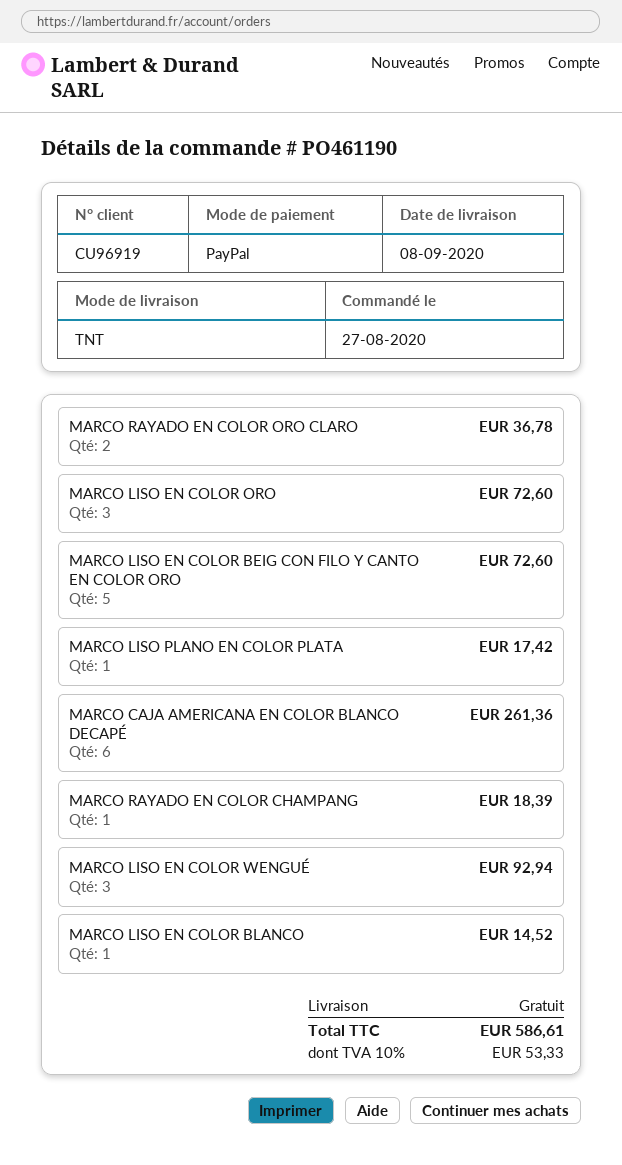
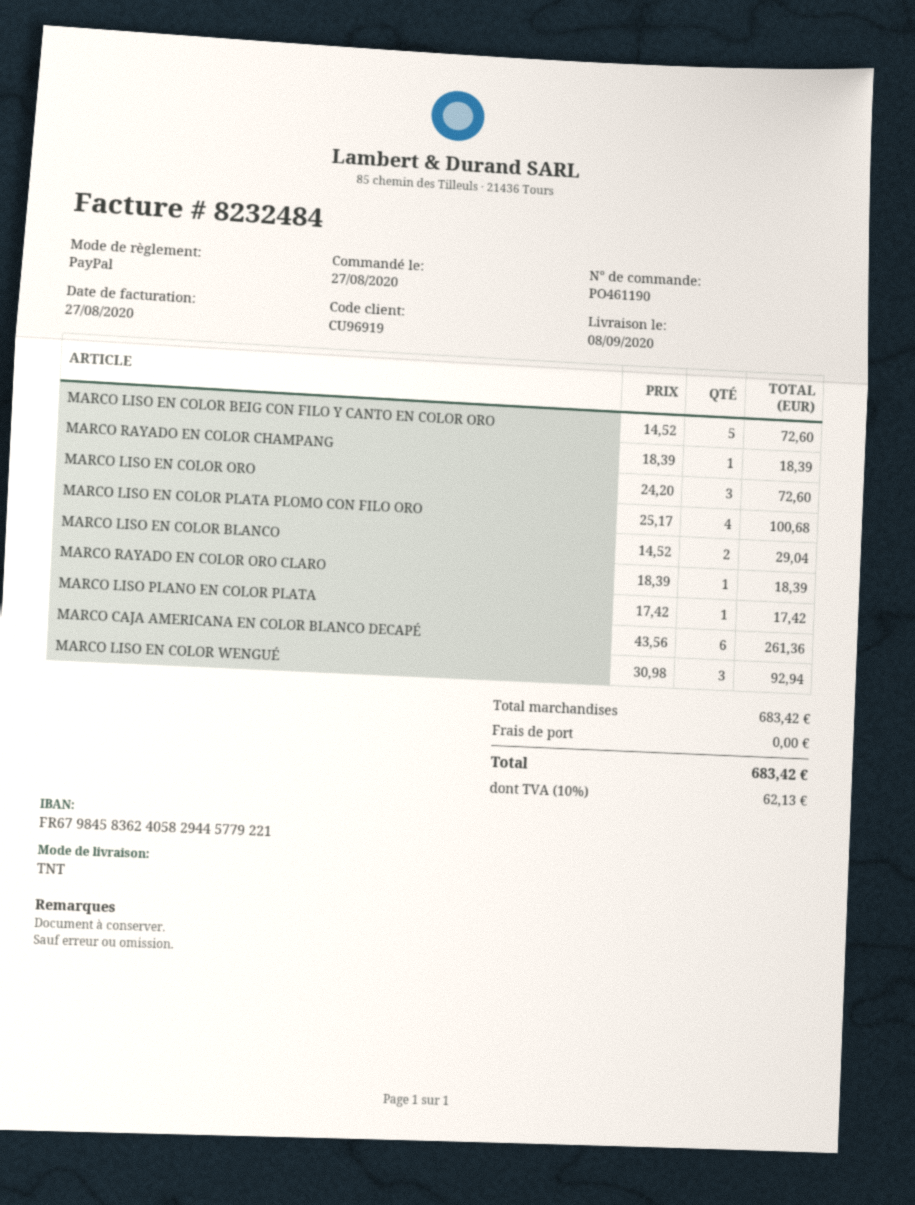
MARCO RAYADO EN COLOR ORO CLARO: 2 for 36.78 -> 1 for 18.39
MARCO LISO EN COLOR BLANCO: 1 for 14.52 -> 2 for 29.04
MARCO LISO EN COLOR PLATA PLOMO CON FILO ORO: none -> 4 for 100.68
tax: 10% = 53.33 -> 10% = 62.13
total: 586.61 -> 683.42

